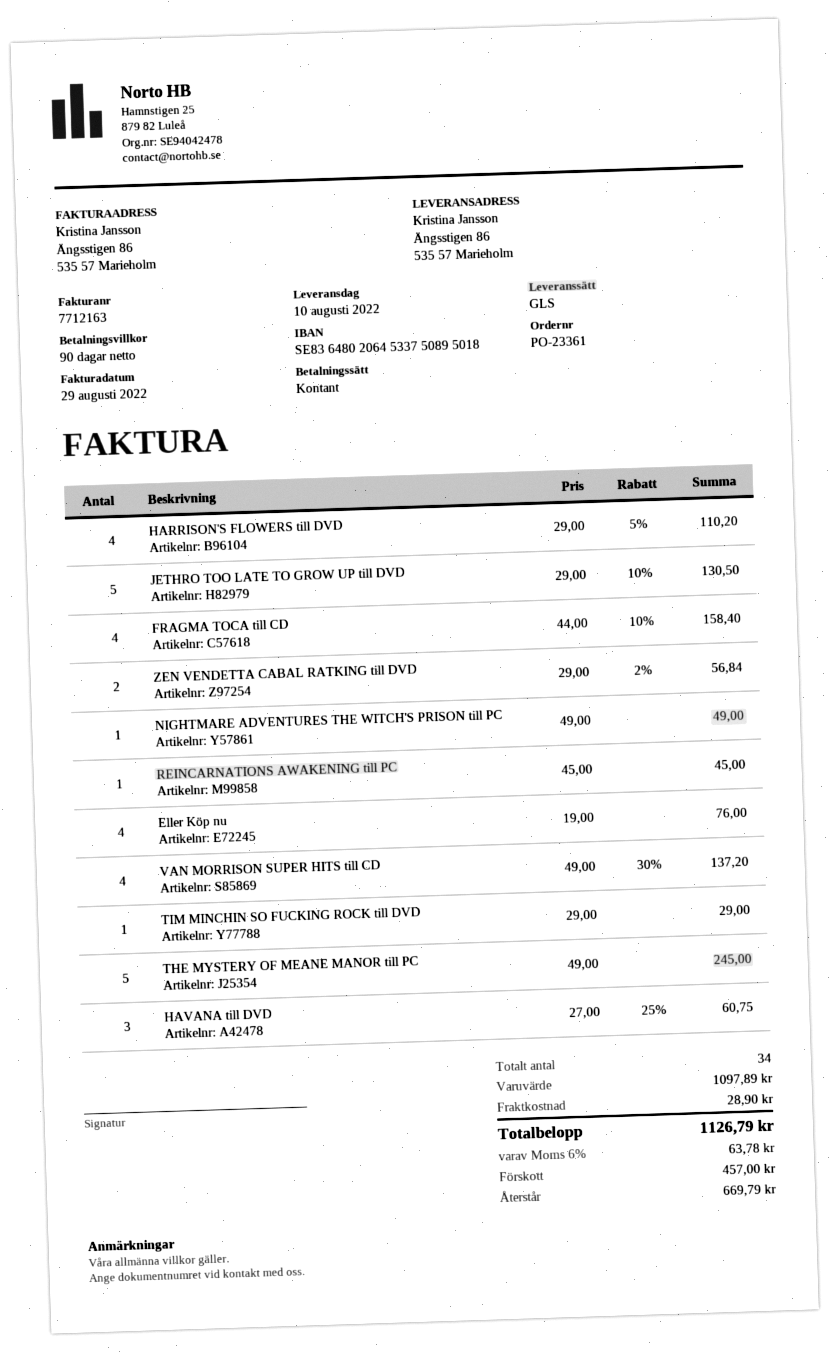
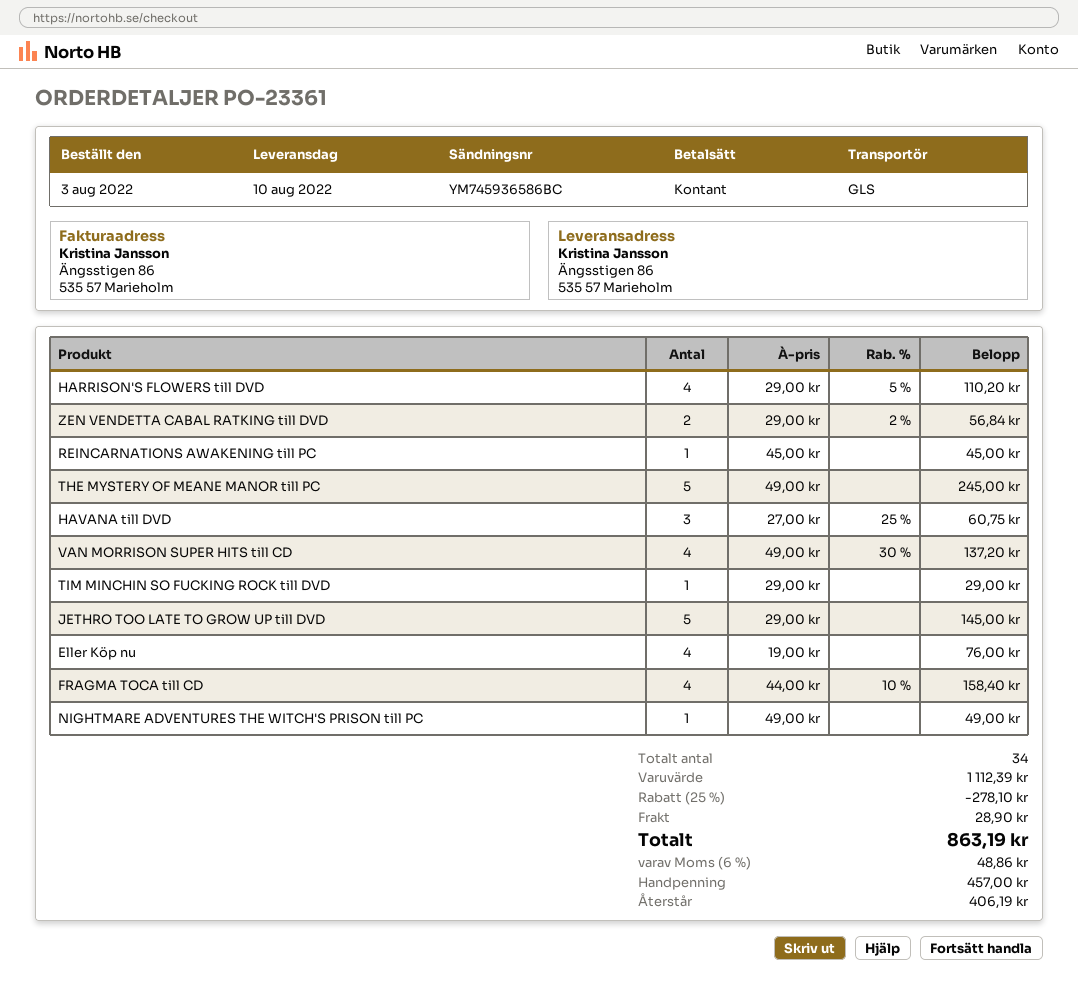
JETHRO TOO LATE TO GROW UP till DVD: 5 x 29.00 - 10% = 130.50 -> 5 x 29.00 = 145.00
subtotal: 1097.89 -> 1112.39
discount: none -> 25% = 278.10
tax: 6% = 63.78 -> 6% = 48.86
total: 1126.79 -> 863.19
balance: 669.79 -> 406.19

